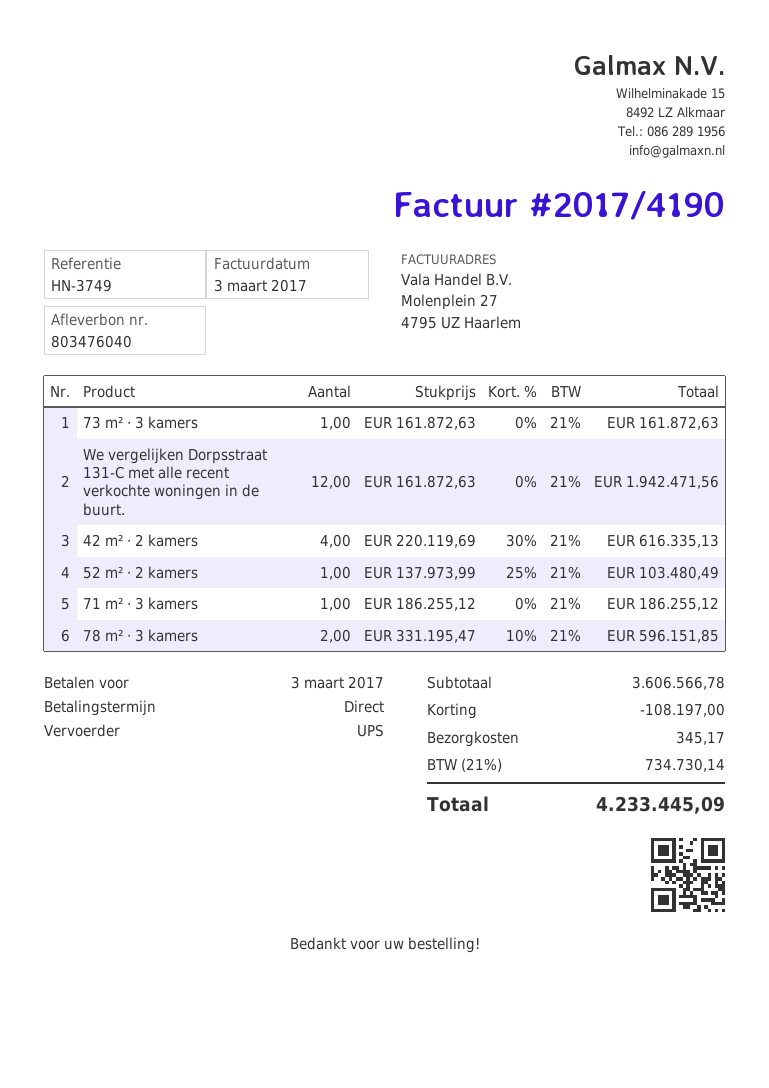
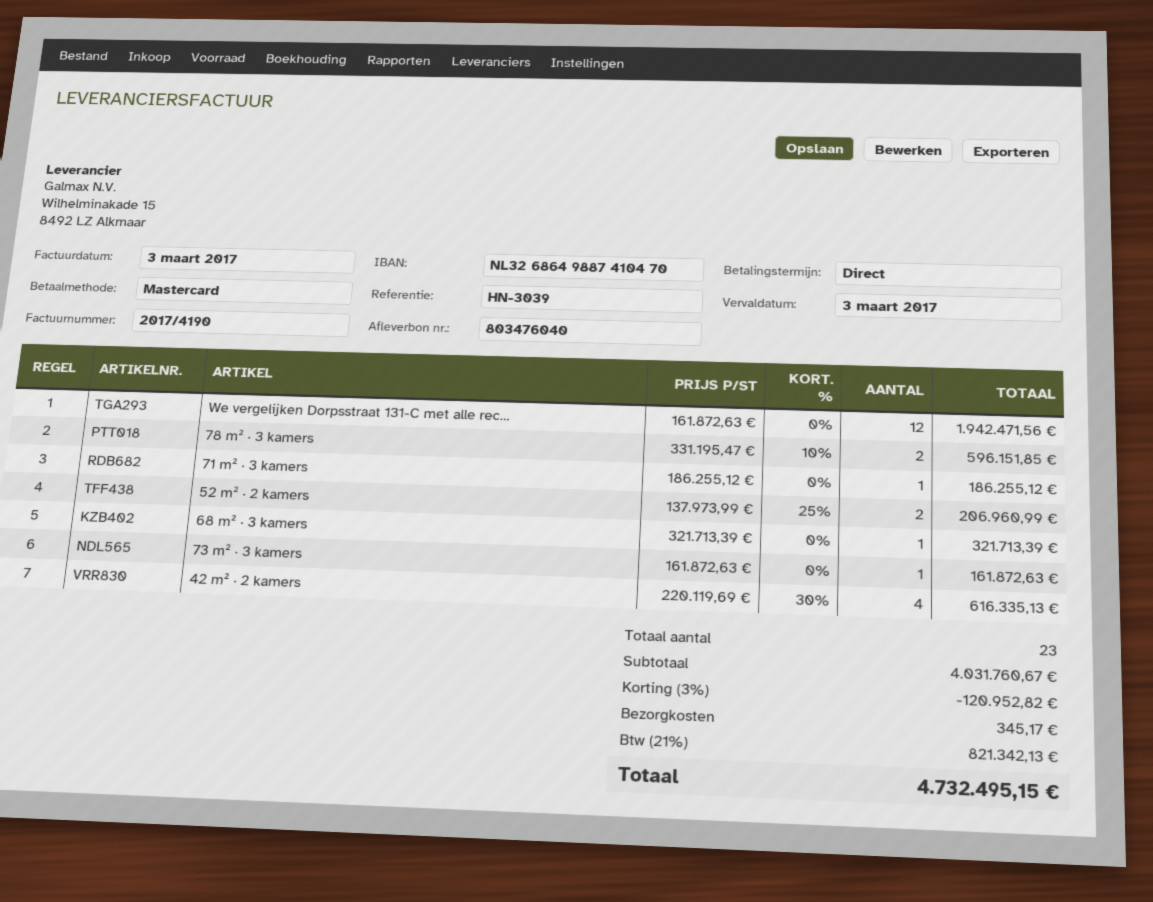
reference: HN-3749 -> HN-3039
52 m² · 2 kamers: 1 x 137973.99 - 25% = 103480.49 -> 2 x 137973.99 - 25% = 206960.99
68 m² · 3 kamers: none -> 1 x 321713.39 = 321713.39
subtotal: 3606566.78 -> 4031760.67
discount: 108197.00 -> 120952.82
tax: 21% = 734730.14 -> 21% = 821342.13
total: 4233445.09 -> 4732495.15

